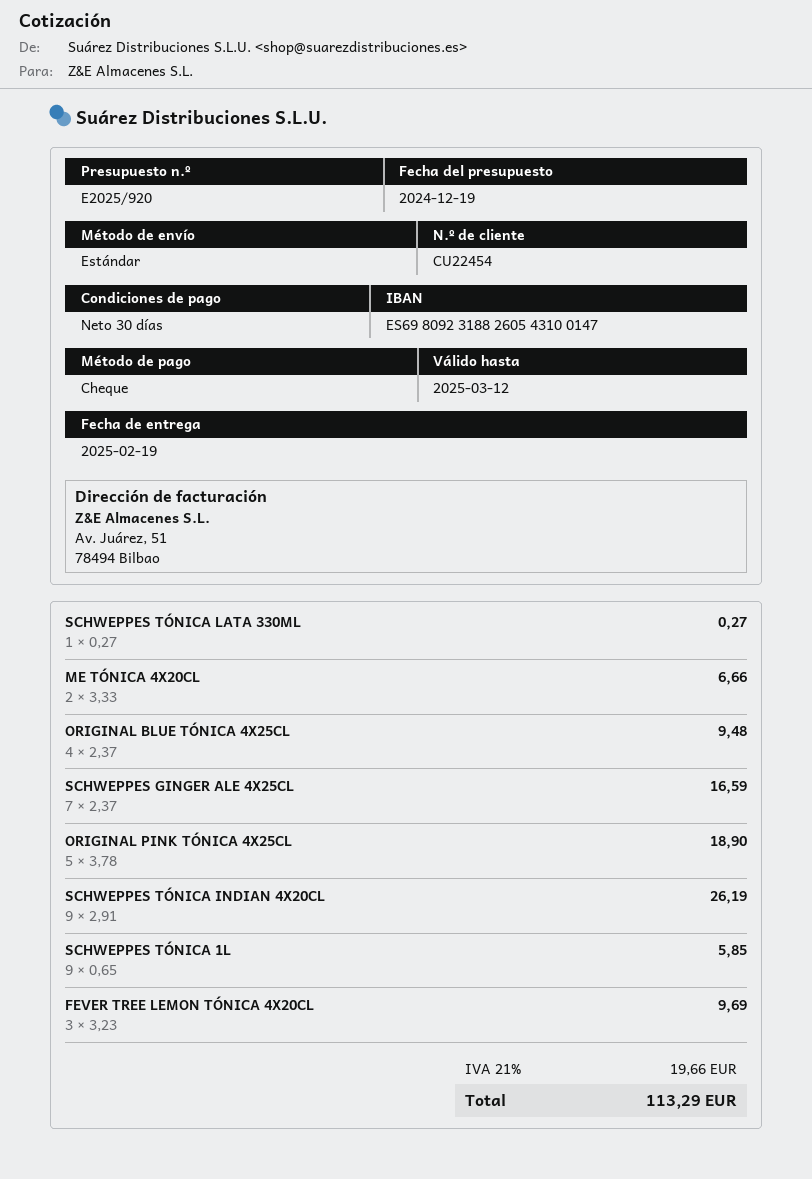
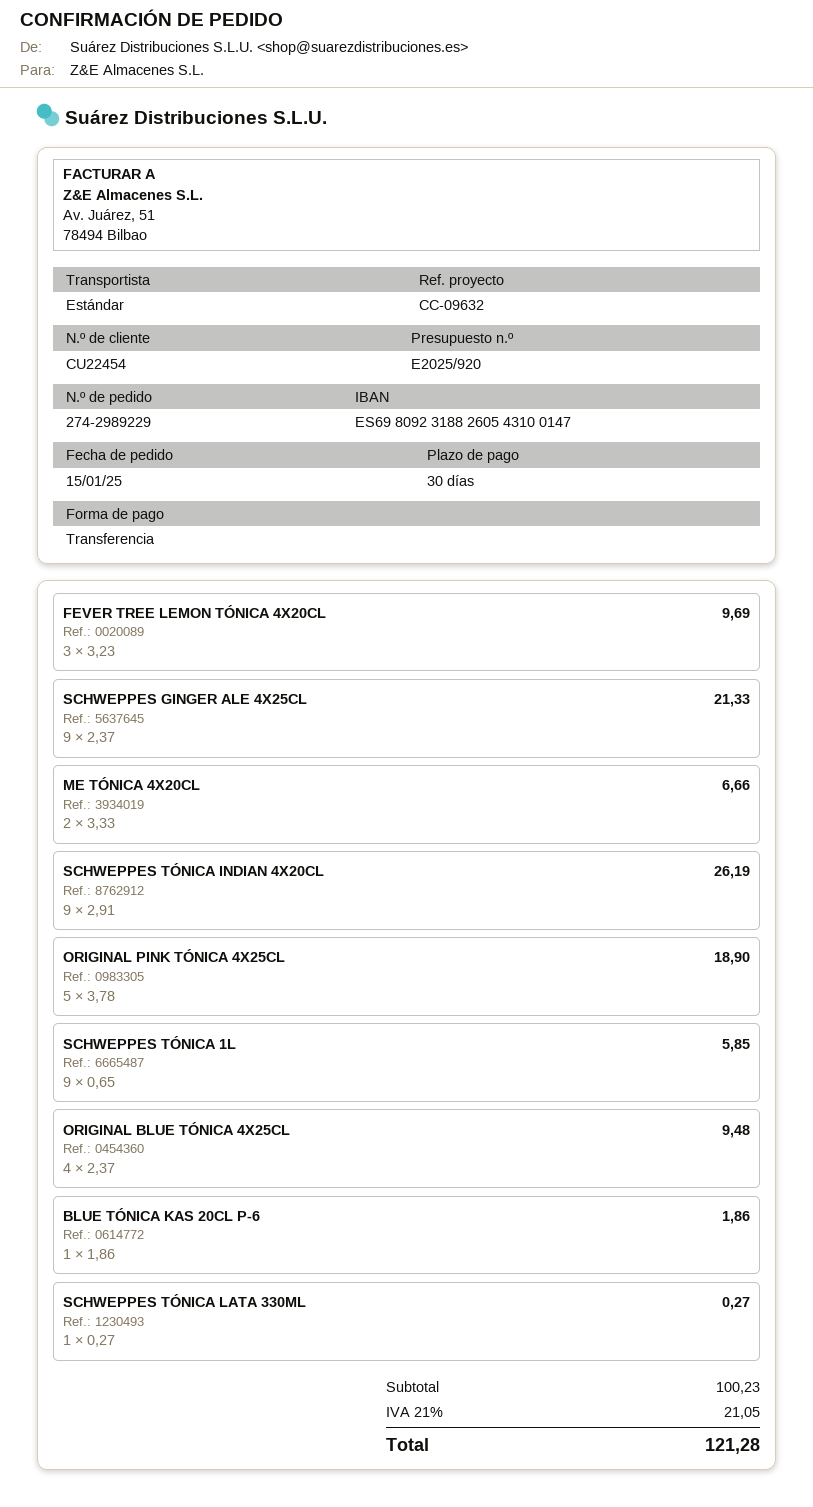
payment method: cheque -> bank transfer
SCHWEPPES GINGER ALE 4X25CL: 7 x 2.37 = 16.59 -> 9 x 2.37 = 21.33
BLUE TÓNICA KAS 20CL P-6: none -> 1 x 1.86 = 1.86
tax: 21% = 19.66 -> 21% = 21.05
total: 113.29 -> 121.28

